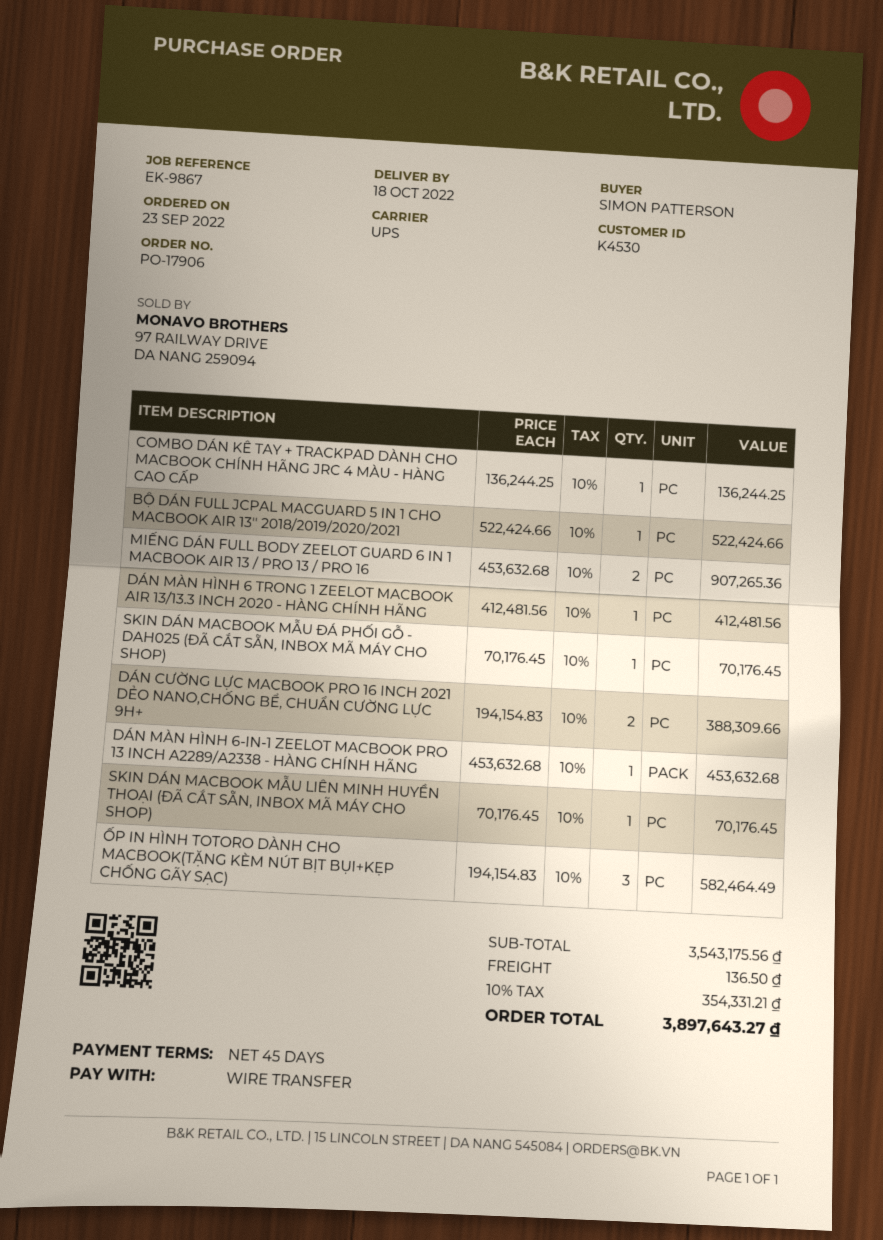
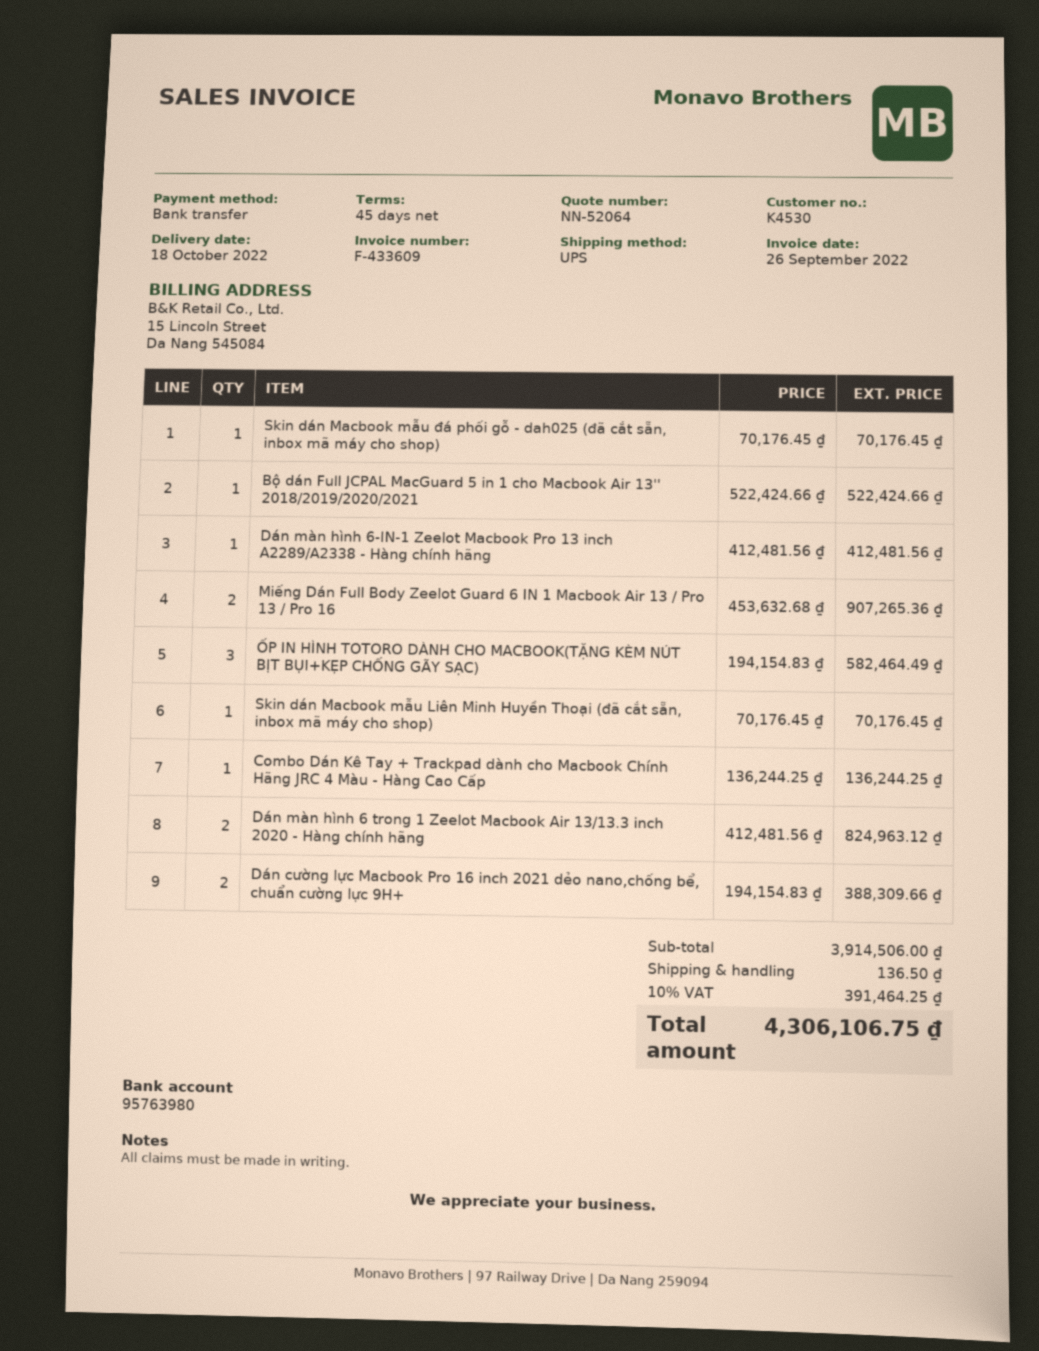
DÁN MÀN HÌNH 6 TRONG 1 ZEELOT MACBOOK AIR 13/13.3 INCH 2020 - HÀNG CHÍNH HÃNG: 1 x 412481.56 = 412481.56 -> 2 x 412481.56 = 824963.12
DÁN MÀN HÌNH 6-IN-1 ZEELOT MACBOOK PRO 13 INCH A2289/A2338 - HÀNG CHÍNH HÃNG: 1 x 453632.68 = 453632.68 -> 1 x 412481.56 = 412481.56
subtotal: 3543175.56 -> 3914506.00
tax: 10% = 354331.21 -> 10% = 391464.25
total: 3897643.27 -> 4306106.75

